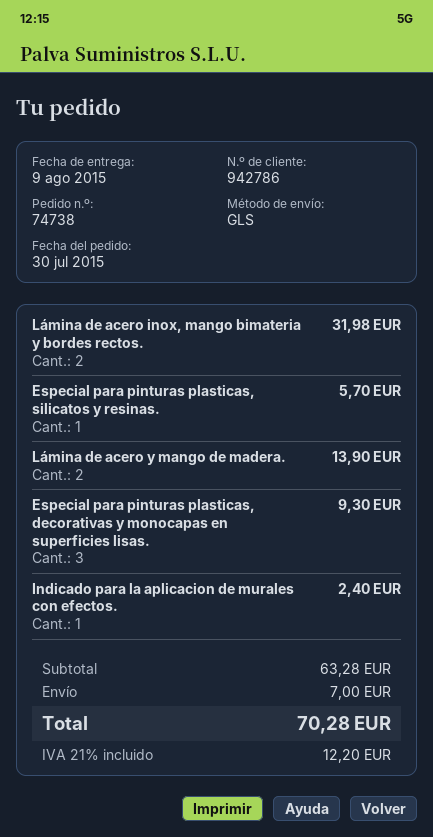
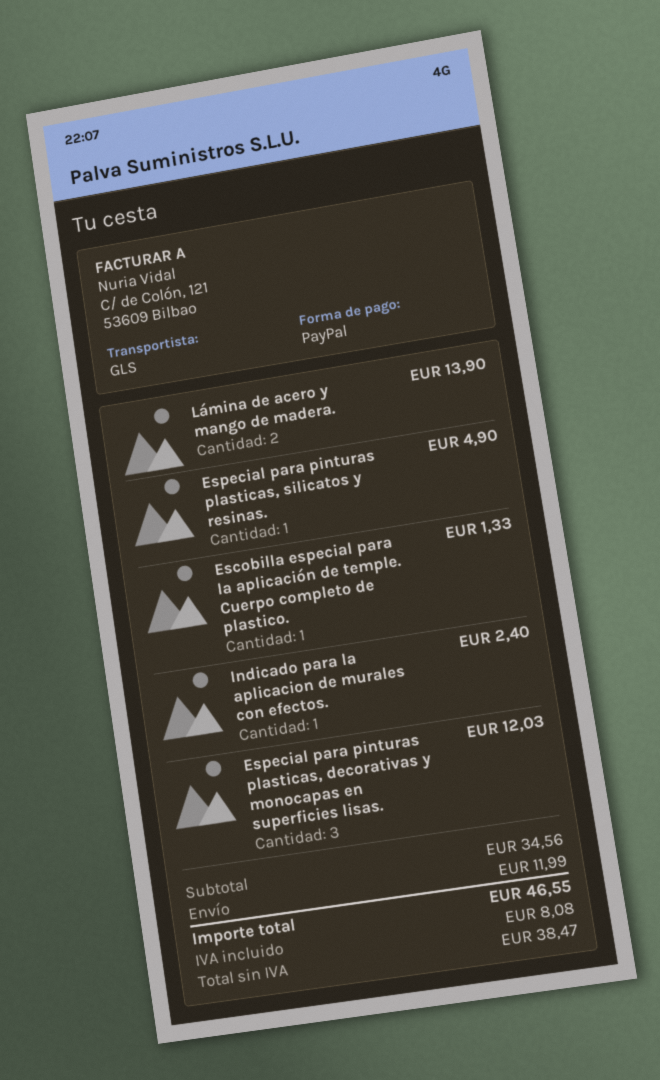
Lámina de acero inox, mango bimateria y bordes rectos.: 2 for 31.98 -> none
Especial para pinturas plasticas, silicatos y resinas.: 1 for 5.70 -> 1 for 4.90
Especial para pinturas plasticas, decorativas y monocapas en superficies lisas.: 3 for 9.30 -> 3 for 12.03
Escobilla especial para la aplicación de temple. Cuerpo completo de plastico.: none -> 1 for 1.33
subtotal: 63.28 -> 34.56
shipping: 7.00 -> 11.99
tax: 12.20 -> 8.08
total: 70.28 -> 46.55

